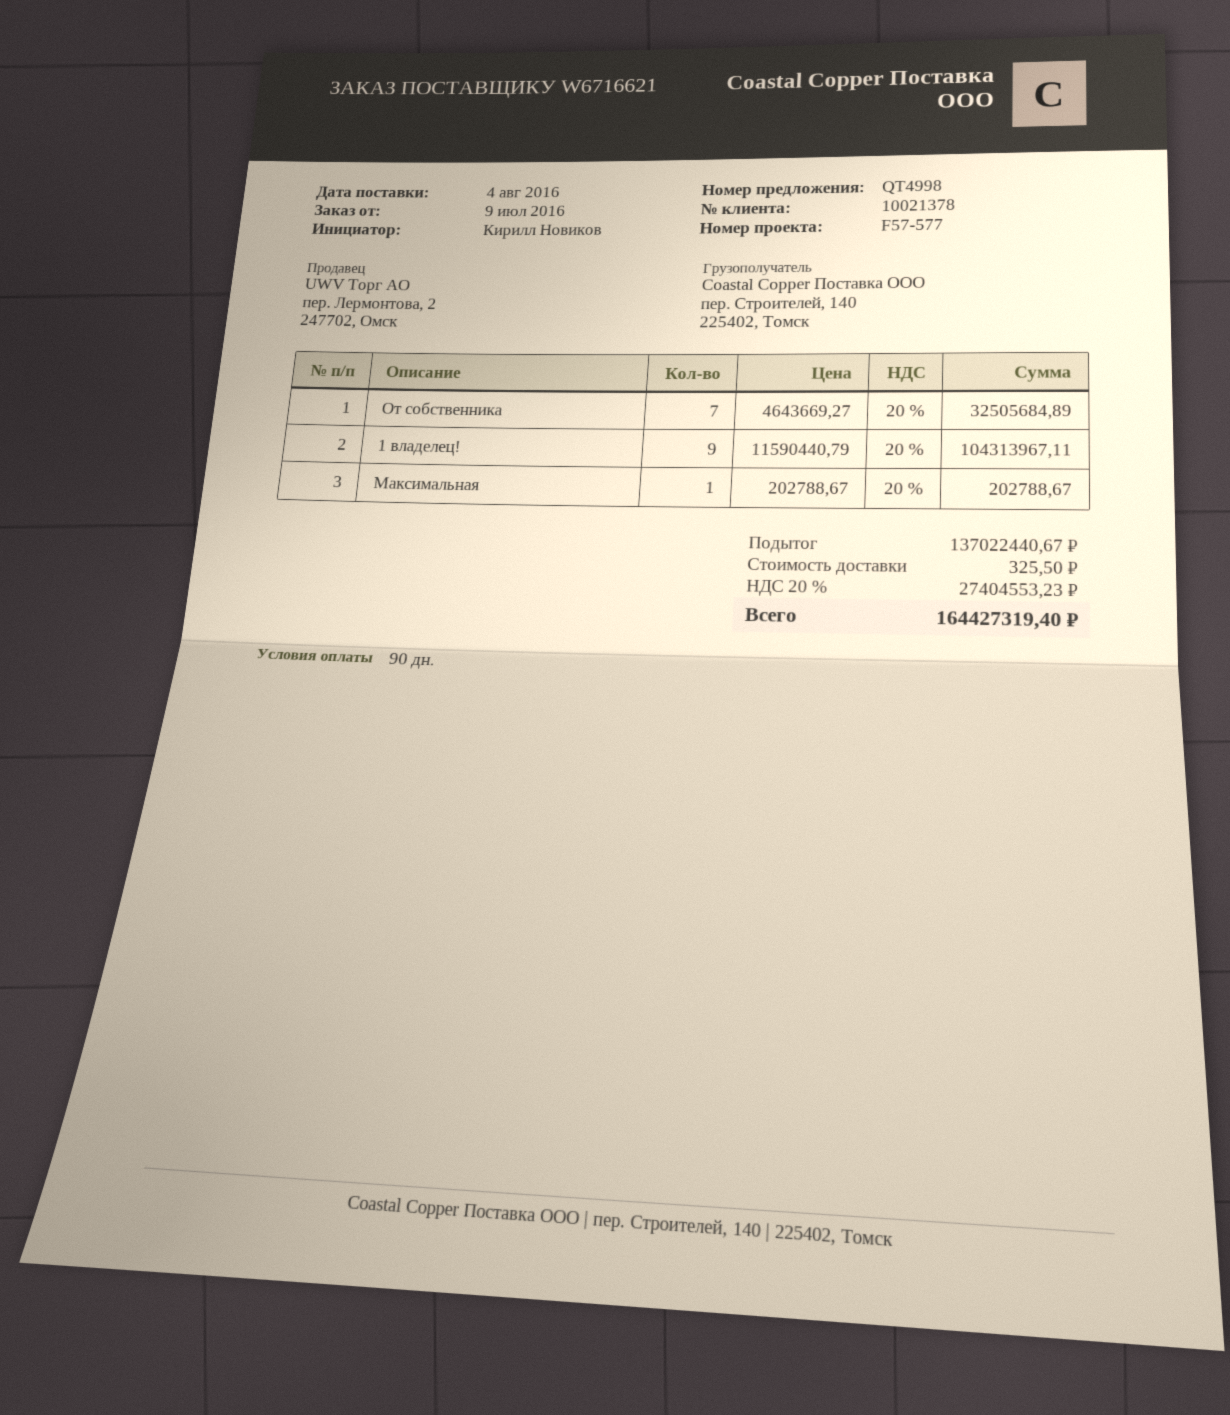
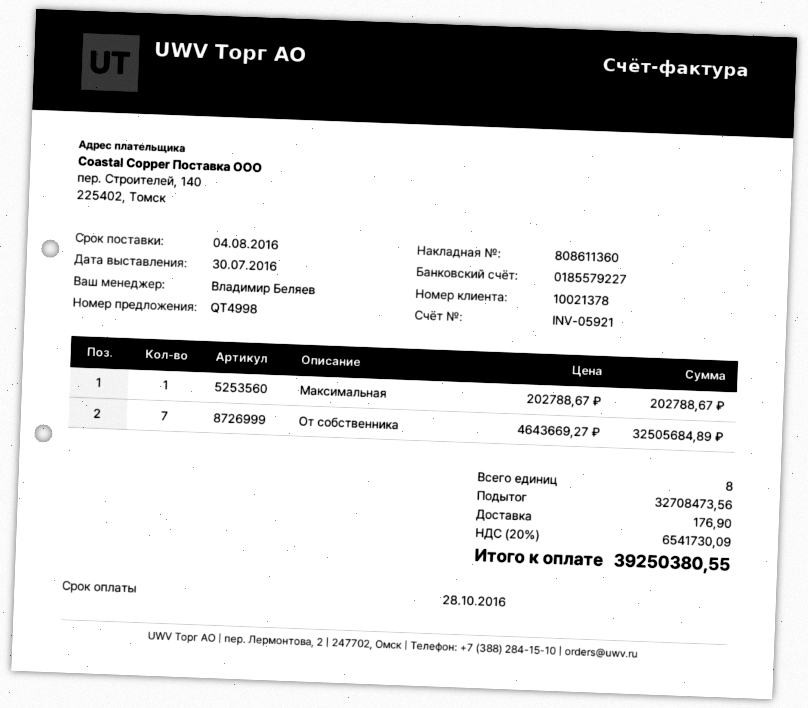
1 владелец!: 9 x 11590440.79 = 104313967.11 -> none
subtotal: 137022440.67 -> 32708473.56
shipping: 325.50 -> 176.90
tax: 20% = 27404553.23 -> 20% = 6541730.09
total: 164427319.40 -> 39250380.55

